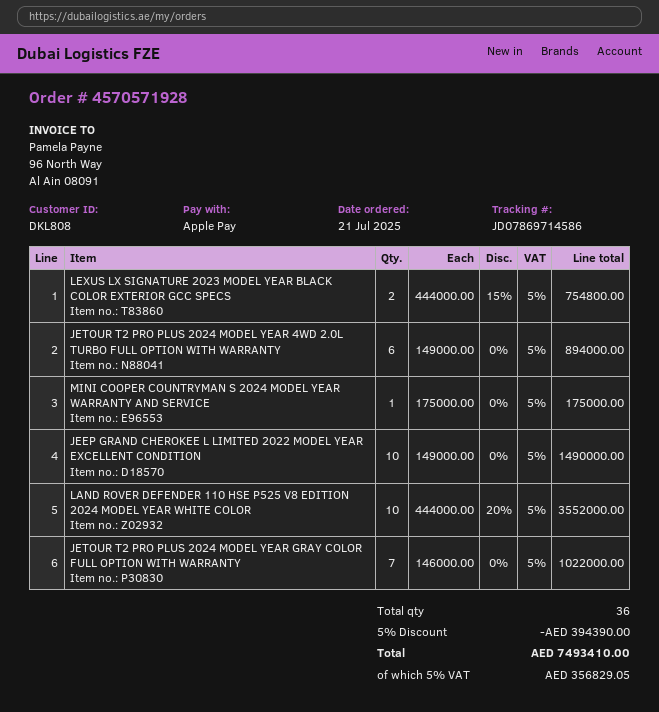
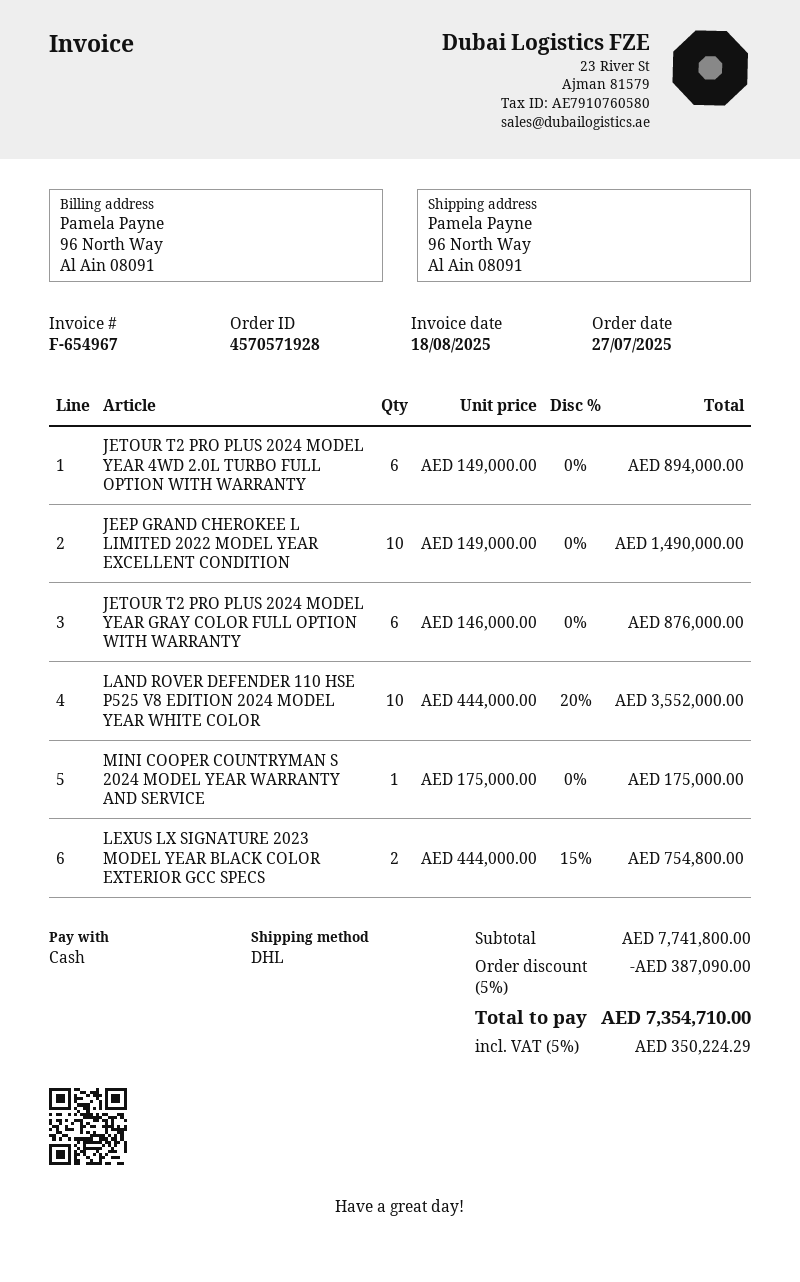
order date: 2025-07-21 -> 2025-07-27
payment method: Apple Pay -> cash
JETOUR T2 PRO PLUS 2024 MODEL YEAR GRAY COLOR FULL OPTION WITH WARRANTY: 7 x 146000.00 = 1022000.00 -> 6 x 146000.00 = 876000.00
discount: 5% = 394390.00 -> 5% = 387090.00
tax: 5% = 356829.05 -> 5% = 350224.29
total: 7493410.00 -> 7354710.00

